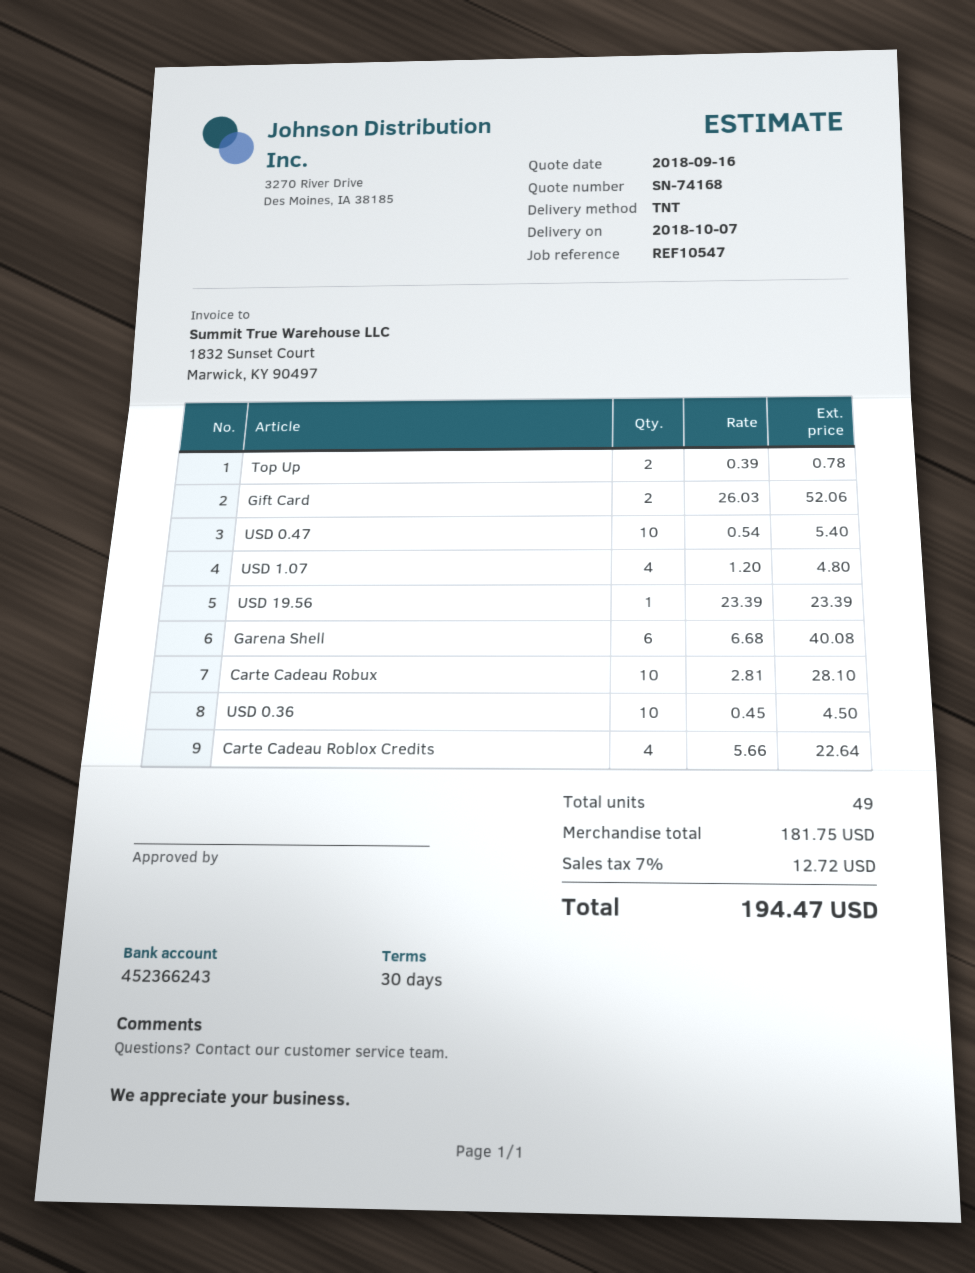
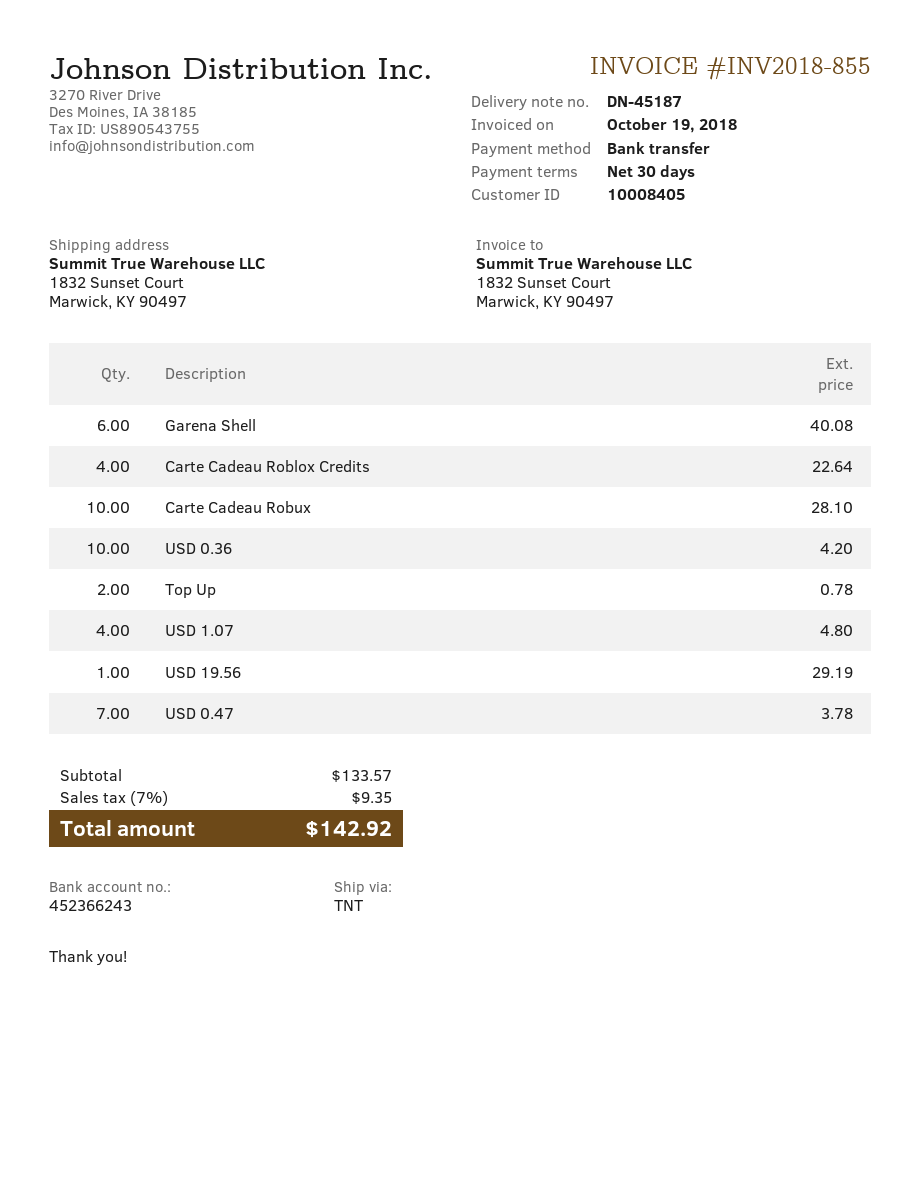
Gift Card: 2 for 52.06 -> none
USD 0.47: 10 for 5.40 -> 7 for 3.78
USD 19.56: 1 for 23.39 -> 1 for 29.19
USD 0.36: 10 for 4.50 -> 10 for 4.20
subtotal: 181.75 -> 133.57
tax: 7% = 12.72 -> 7% = 9.35
total: 194.47 -> 142.92

